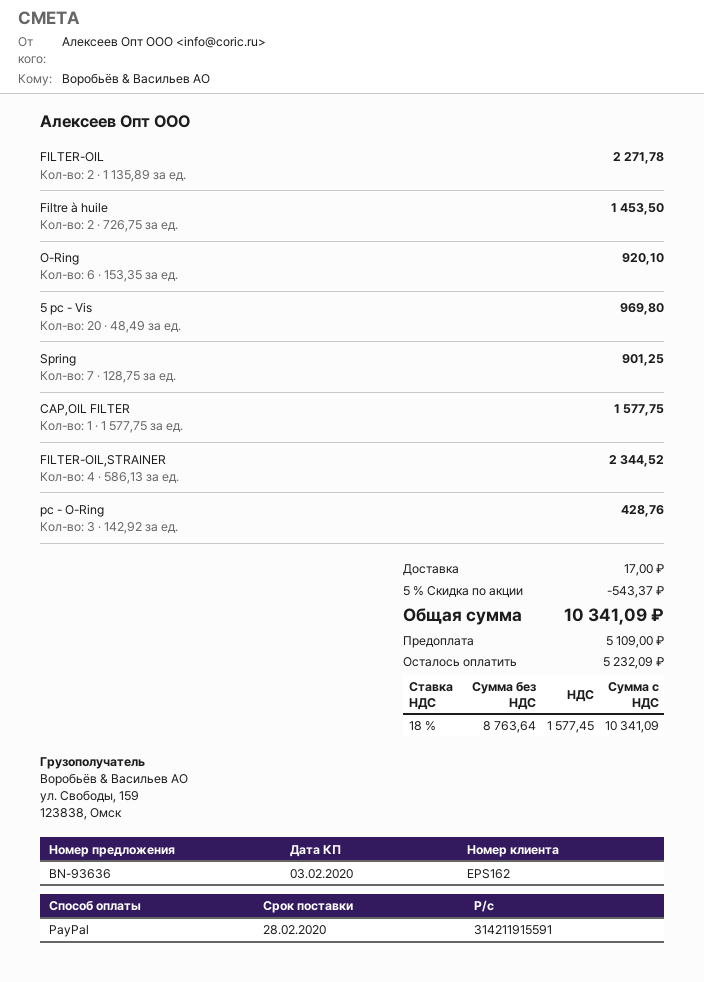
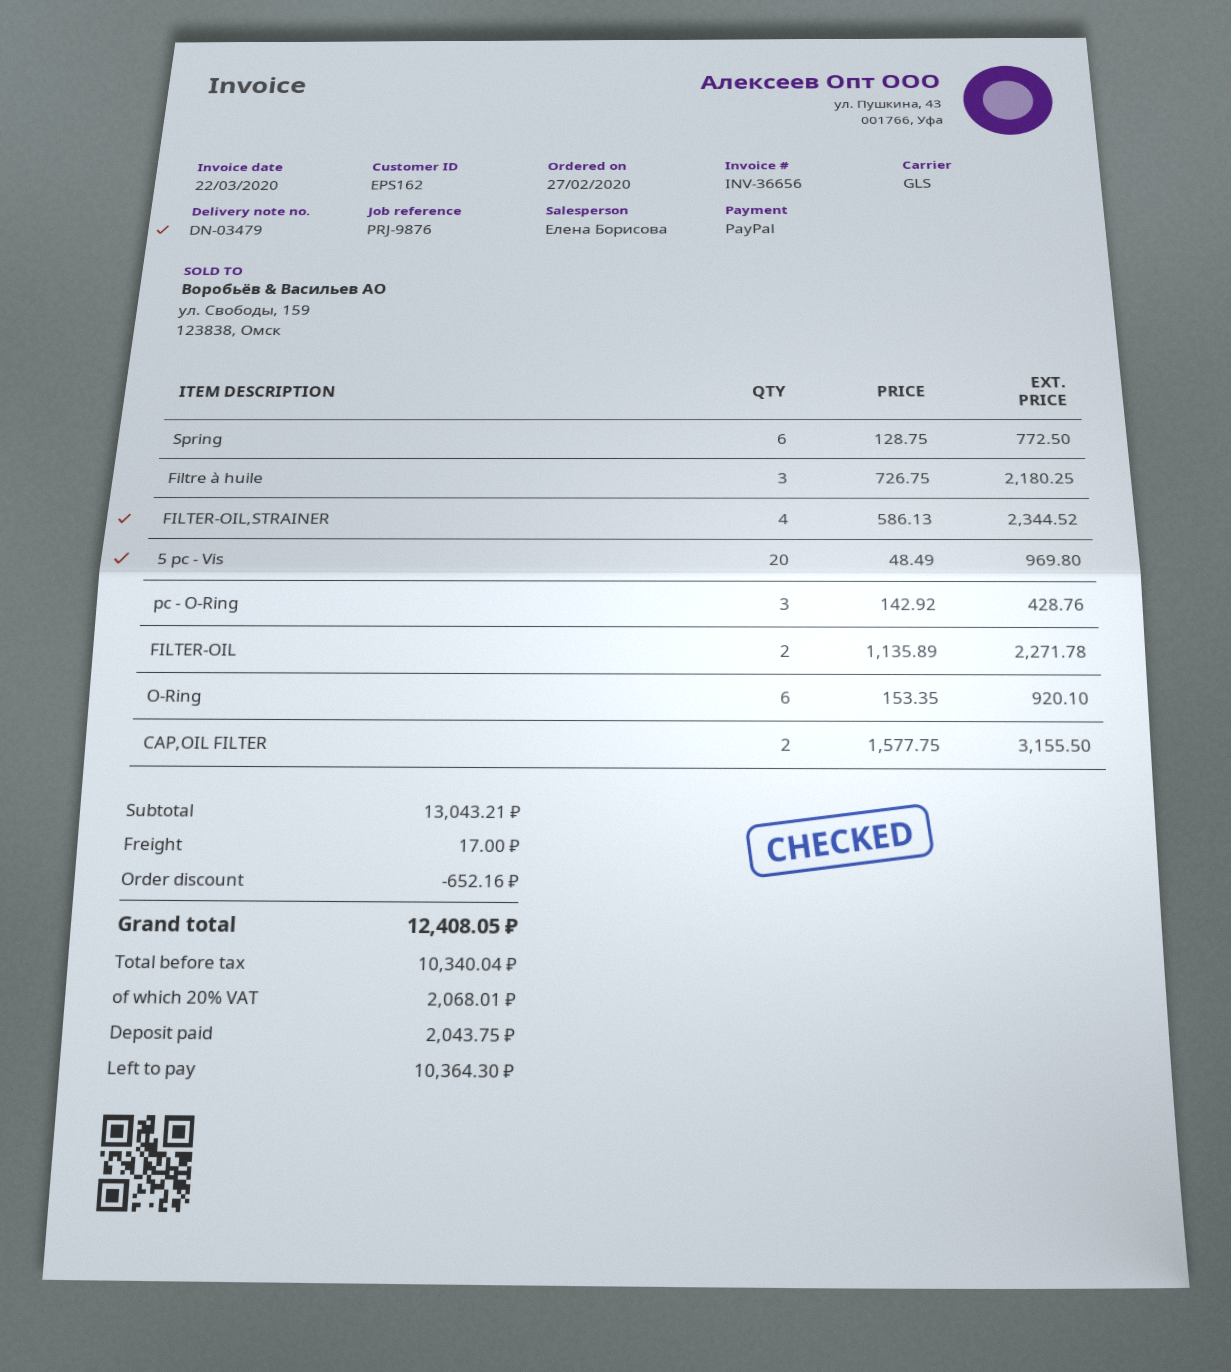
Filtre à huile: 2 x 726.75 = 1453.50 -> 3 x 726.75 = 2180.25
Spring: 7 x 128.75 = 901.25 -> 6 x 128.75 = 772.50
CAP,OIL FILTER: 1 x 1577.75 = 1577.75 -> 2 x 1577.75 = 3155.50
discount: 543.37 -> 652.16
net: 8763.64 -> 10340.04
tax: 18% = 1577.45 -> 20% = 2068.01
total: 10341.09 -> 12408.05
deposit: 5109.00 -> 2043.75
balance: 5232.09 -> 10364.30

